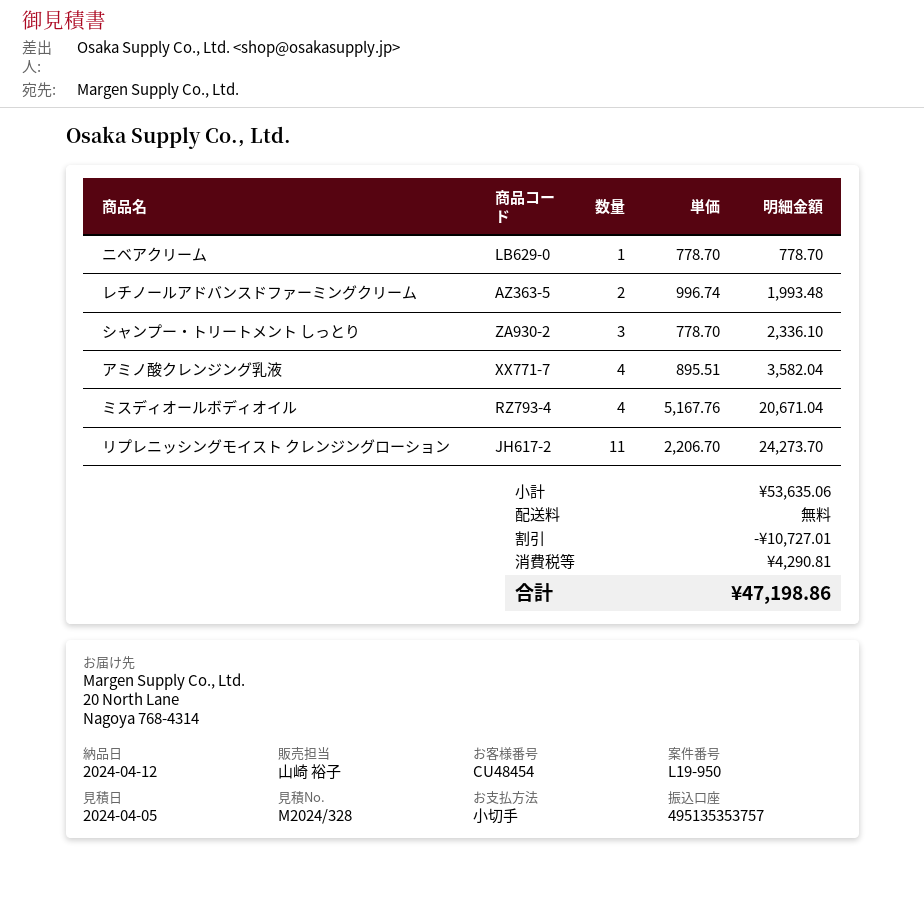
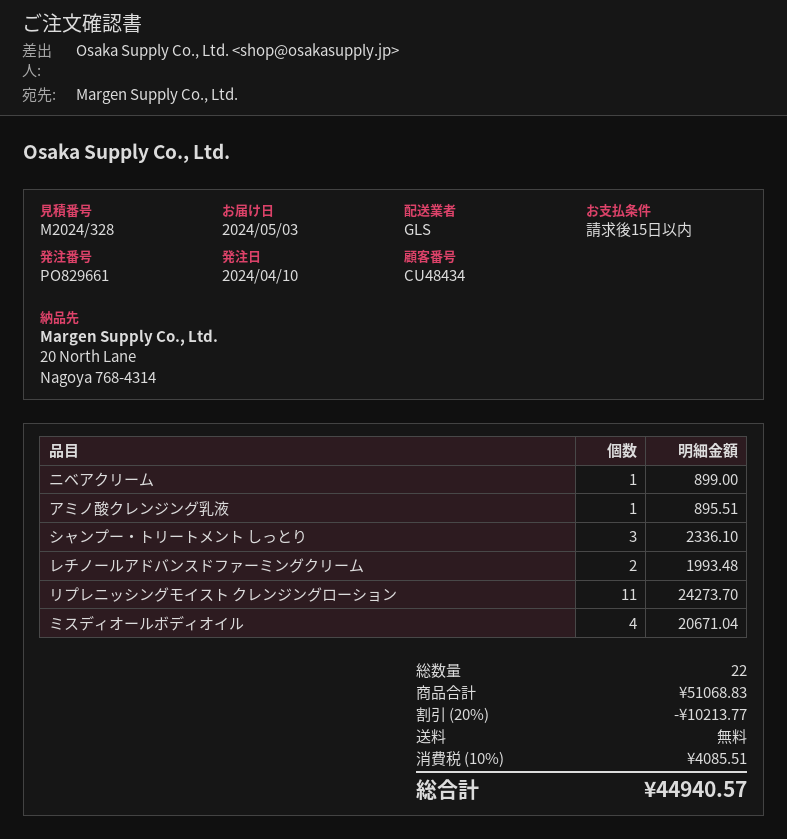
delivery date: 2024-04-12 -> 2024-05-03
customer number: CU48454 -> CU48434
ニベアクリーム: 1 for 778.70 -> 1 for 899.00
アミノ酸クレンジング乳液: 4 for 3582.04 -> 1 for 895.51
subtotal: 53635.06 -> 51068.83
discount: 10727.01 -> 10213.77
tax: 4290.81 -> 4085.51
total: 47198.86 -> 44940.57

